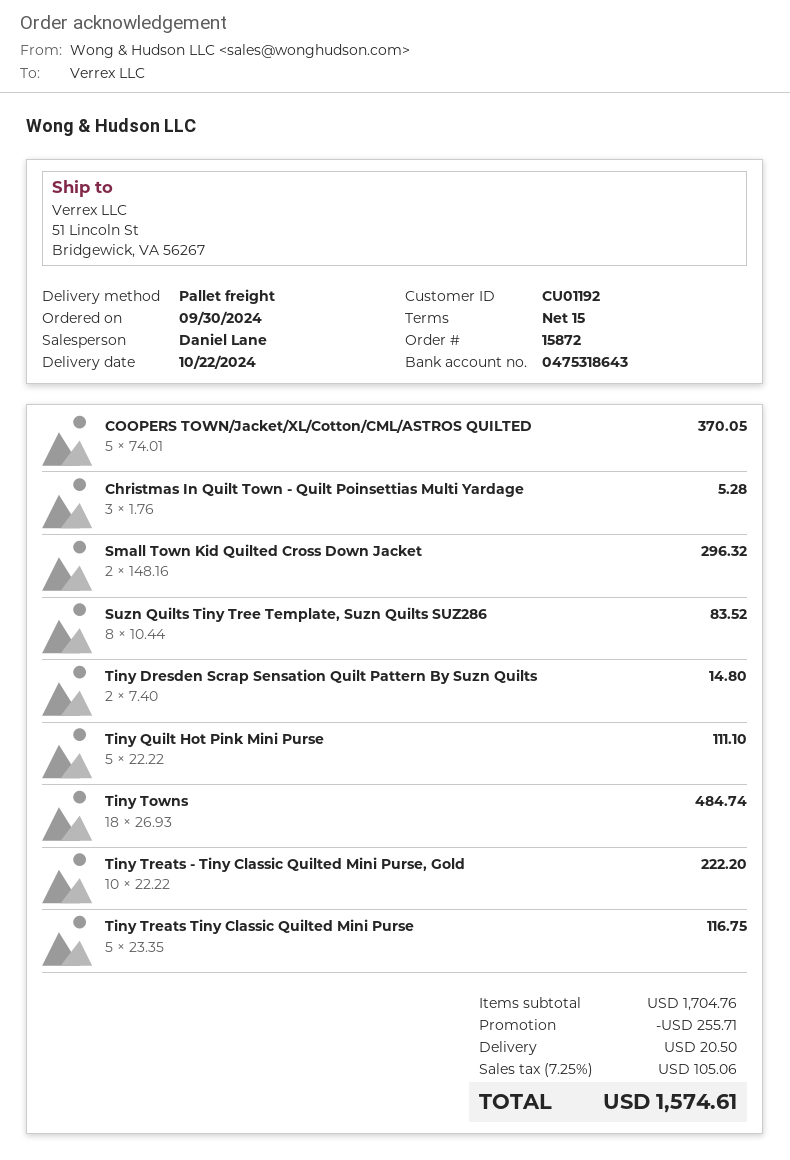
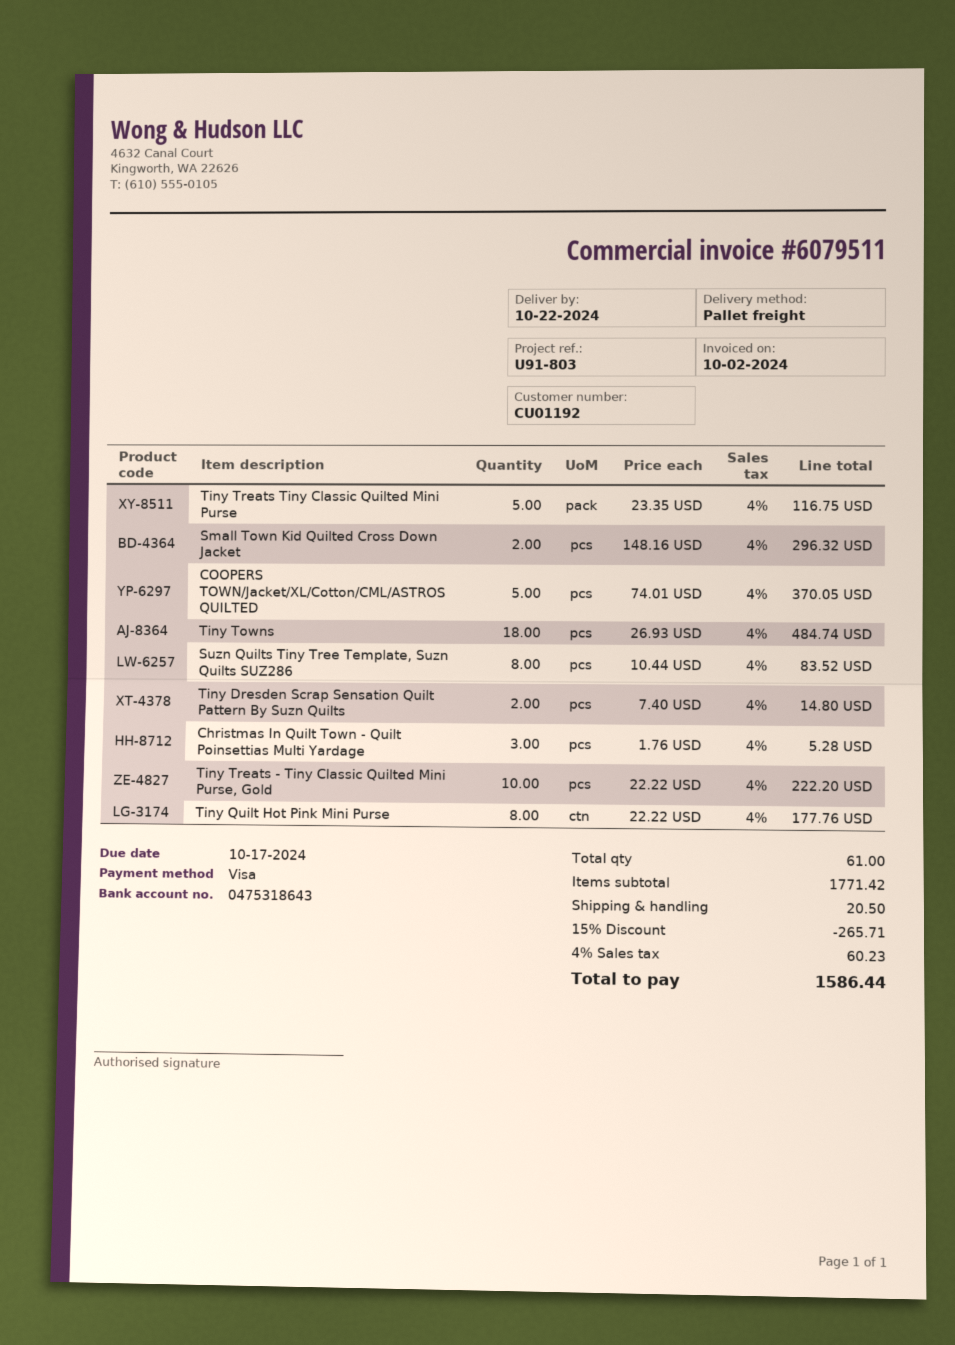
Tiny Quilt Hot Pink Mini Purse: 5 x 22.22 = 111.10 -> 8 x 22.22 = 177.76
subtotal: 1704.76 -> 1771.42
discount: 255.71 -> 265.71
tax: 7.25% = 105.06 -> 4% = 60.23
total: 1574.61 -> 1586.44

